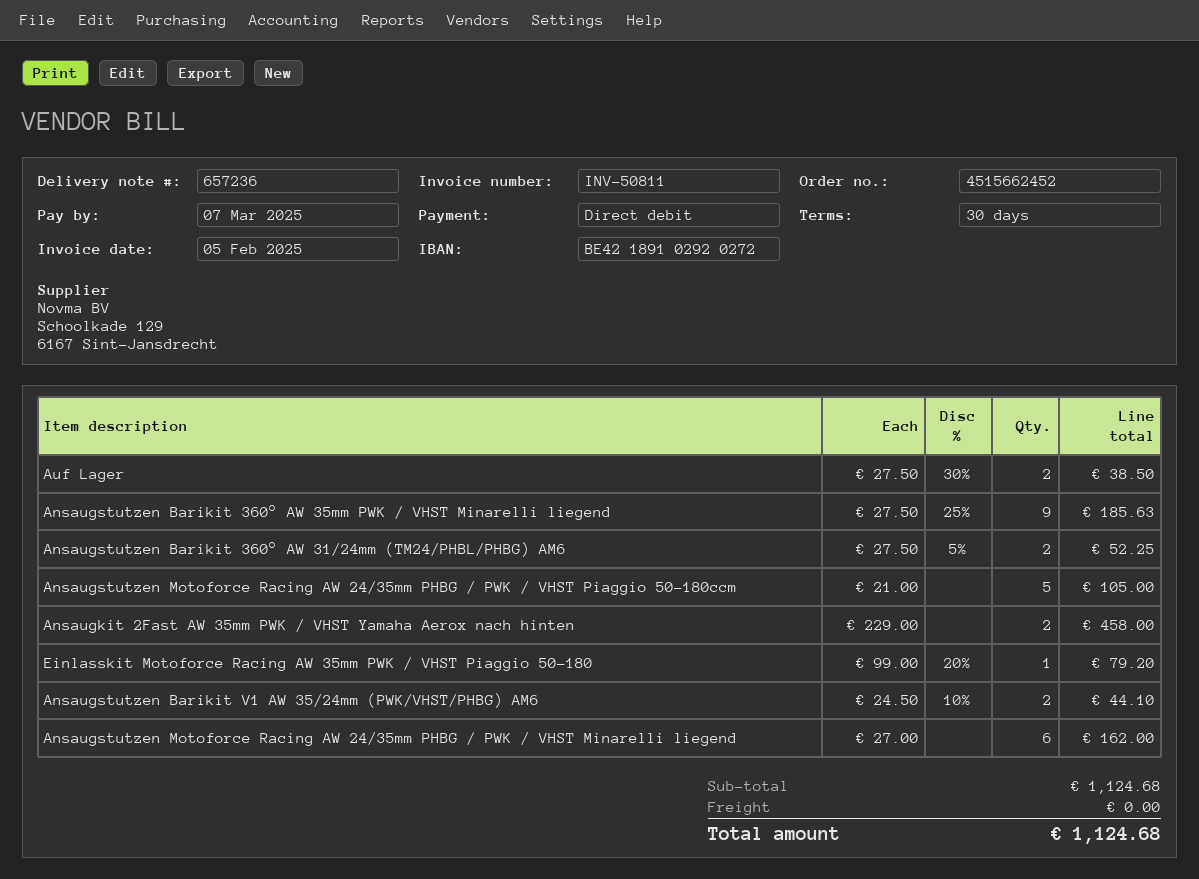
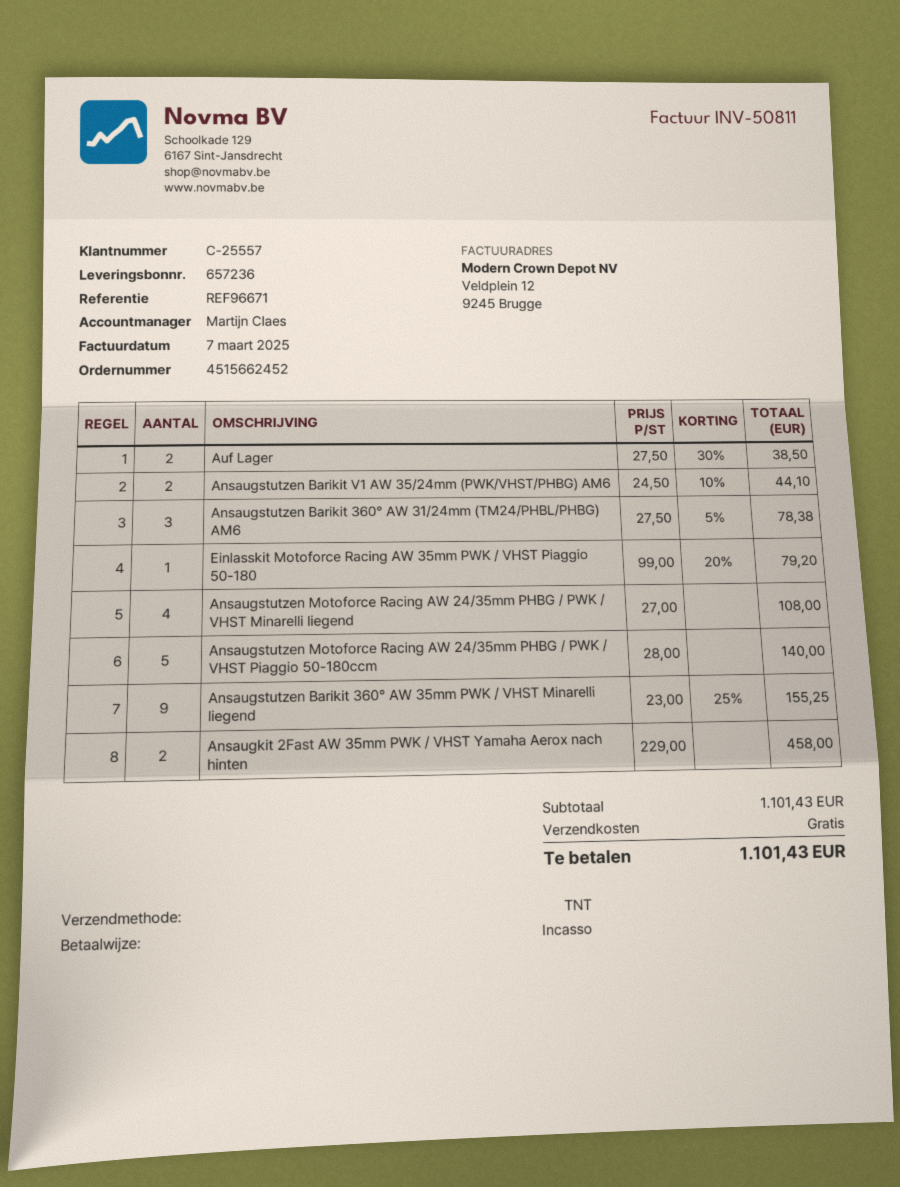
invoice date: 2025-02-05 -> 2025-03-07
Ansaugstutzen Barikit 360° AW 35mm PWK / VHST Minarelli liegend: 9 x 27.50 - 25% = 185.63 -> 9 x 23.00 - 25% = 155.25
Ansaugstutzen Barikit 360° AW 31/24mm (TM24/PHBL/PHBG) AM6: 2 x 27.50 - 5% = 52.25 -> 3 x 27.50 - 5% = 78.38
Ansaugstutzen Motoforce Racing AW 24/35mm PHBG / PWK / VHST Piaggio 50-180ccm: 5 x 21.00 = 105.00 -> 5 x 28.00 = 140.00
Ansaugstutzen Motoforce Racing AW 24/35mm PHBG / PWK / VHST Minarelli liegend: 6 x 27.00 = 162.00 -> 4 x 27.00 = 108.00
subtotal: 1124.68 -> 1101.43
total: 1124.68 -> 1101.43

